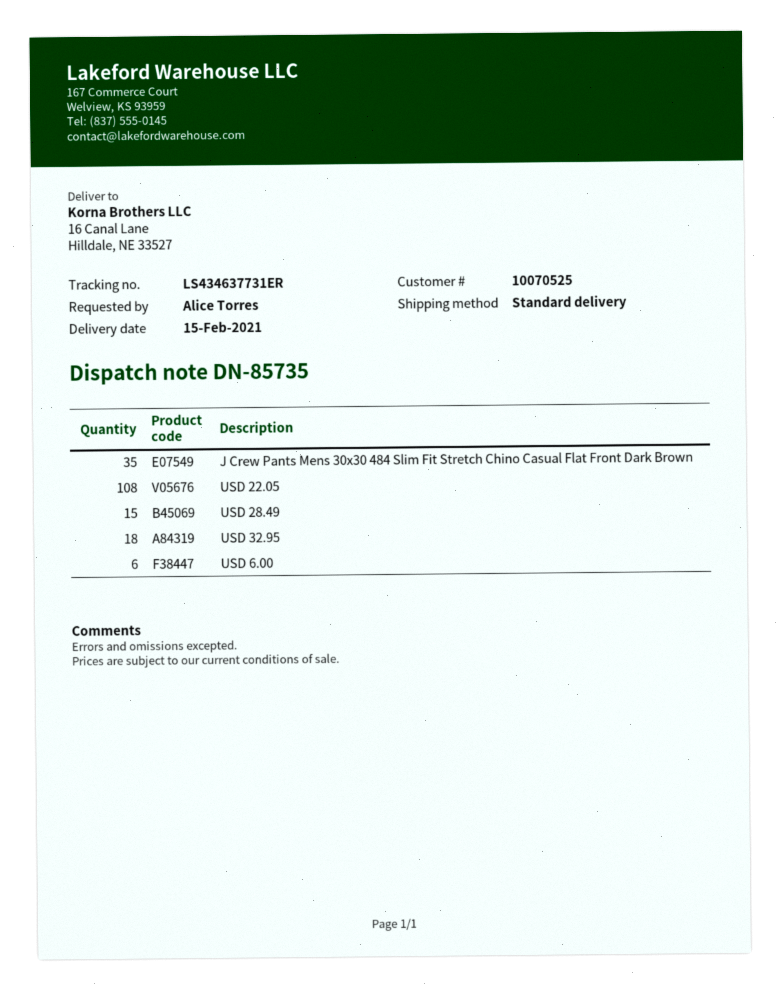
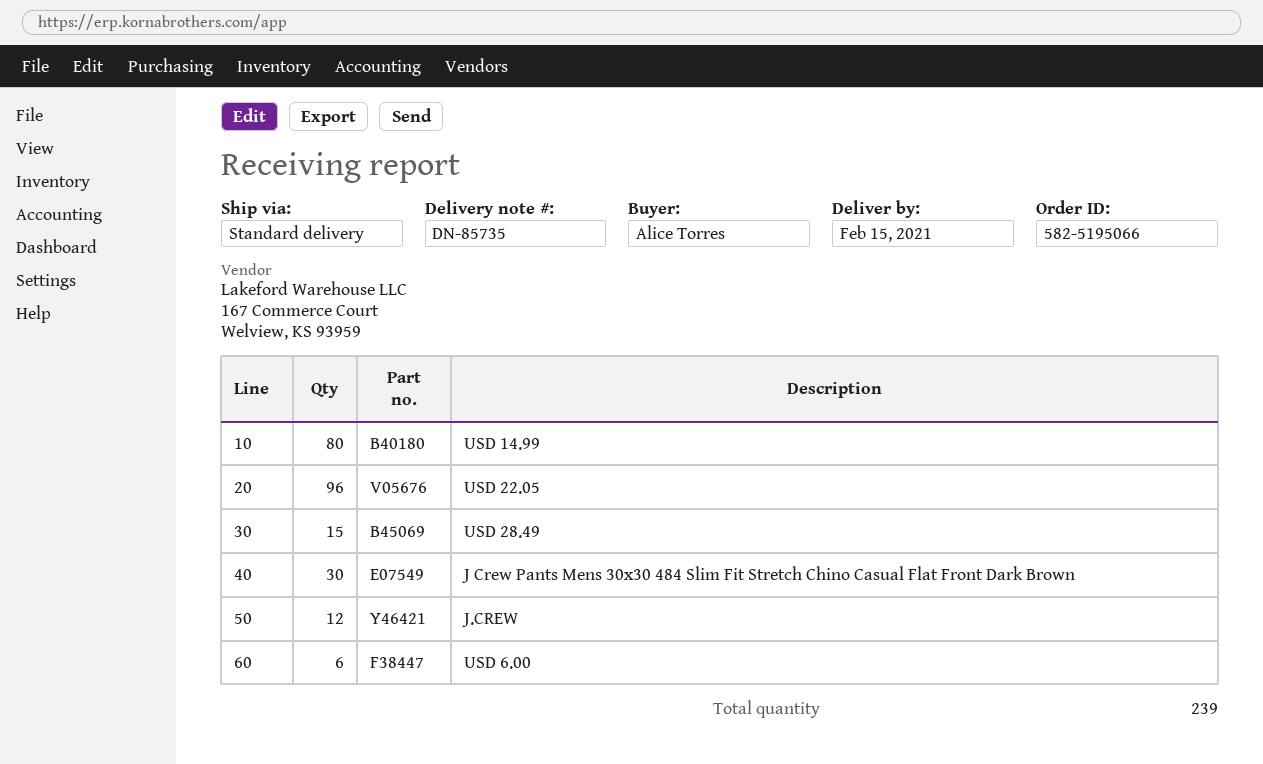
J Crew Pants Mens 30x30 484 Slim Fit Stretch Chino Casual Flat Front Dark Brown: 35 -> 30
USD 22.05: 108 -> 96
USD 32.95: 18 -> none
USD 14.99: none -> 80
J.CREW: none -> 12

